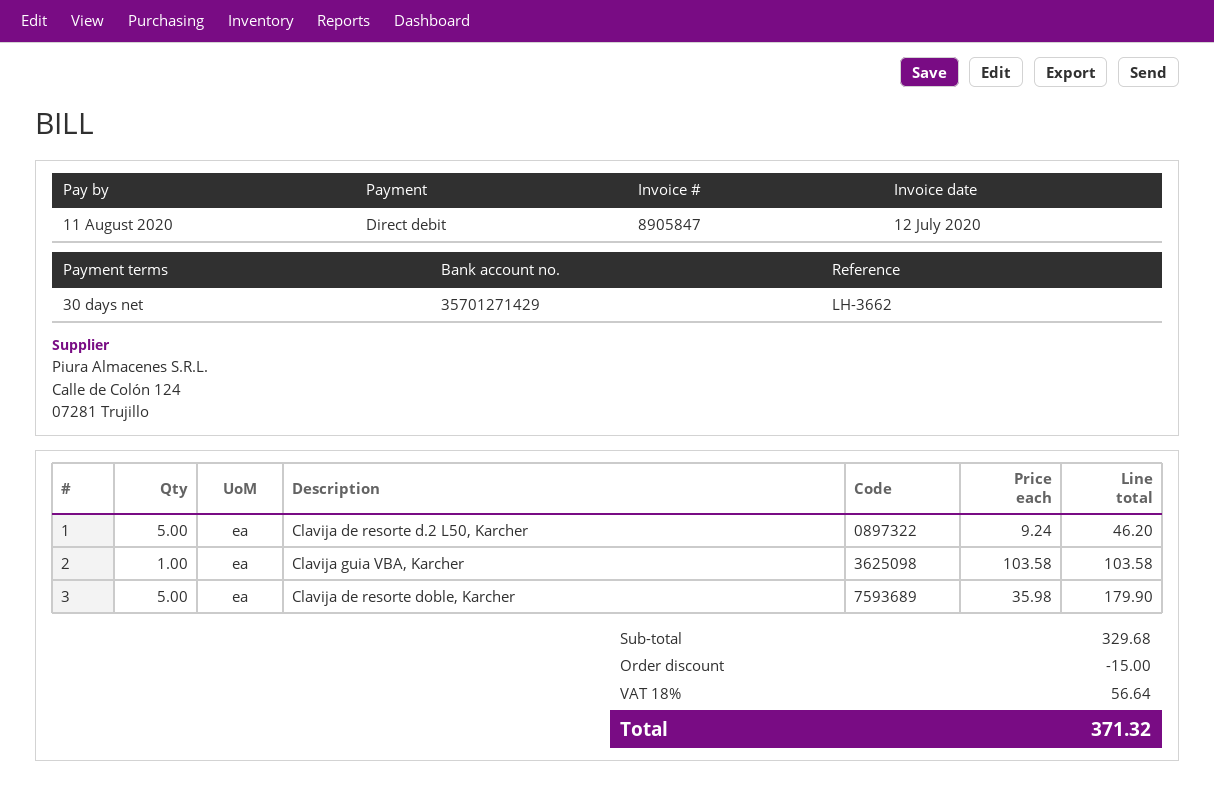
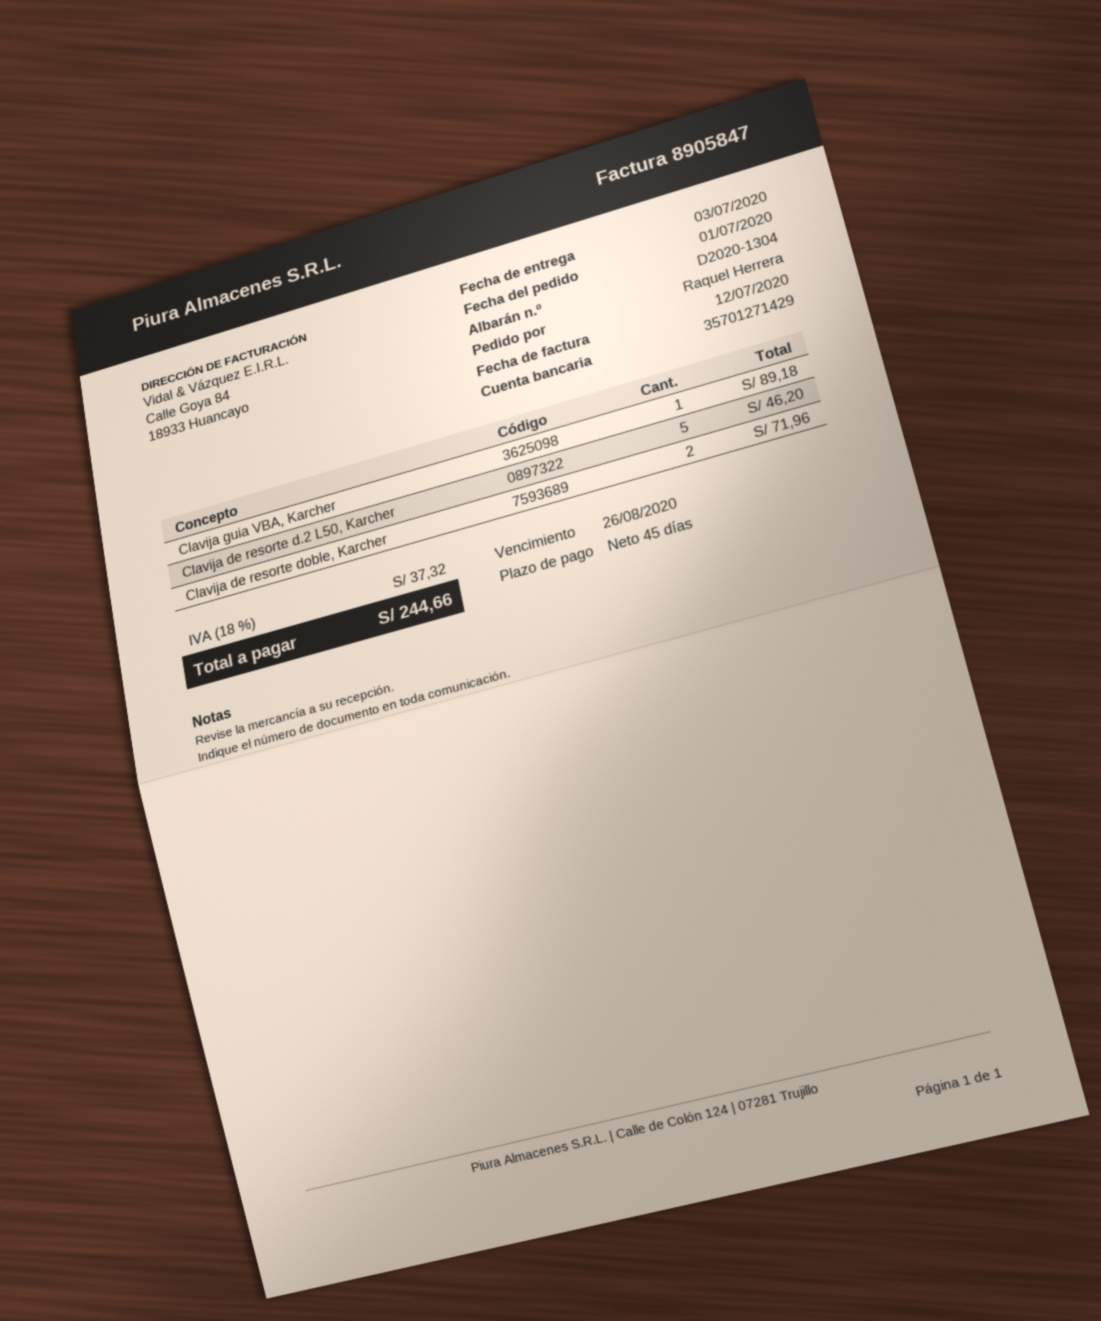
payment terms: 30 days -> 45 days
due date: 2020-08-11 -> 2020-08-26
Clavija guia VBA, Karcher: 1 for 103.58 -> 1 for 89.18
Clavija de resorte doble, Karcher: 5 for 179.90 -> 2 for 71.96
discount: 15.00 -> none
tax: 18% = 56.64 -> 18% = 37.32
total: 371.32 -> 244.66

